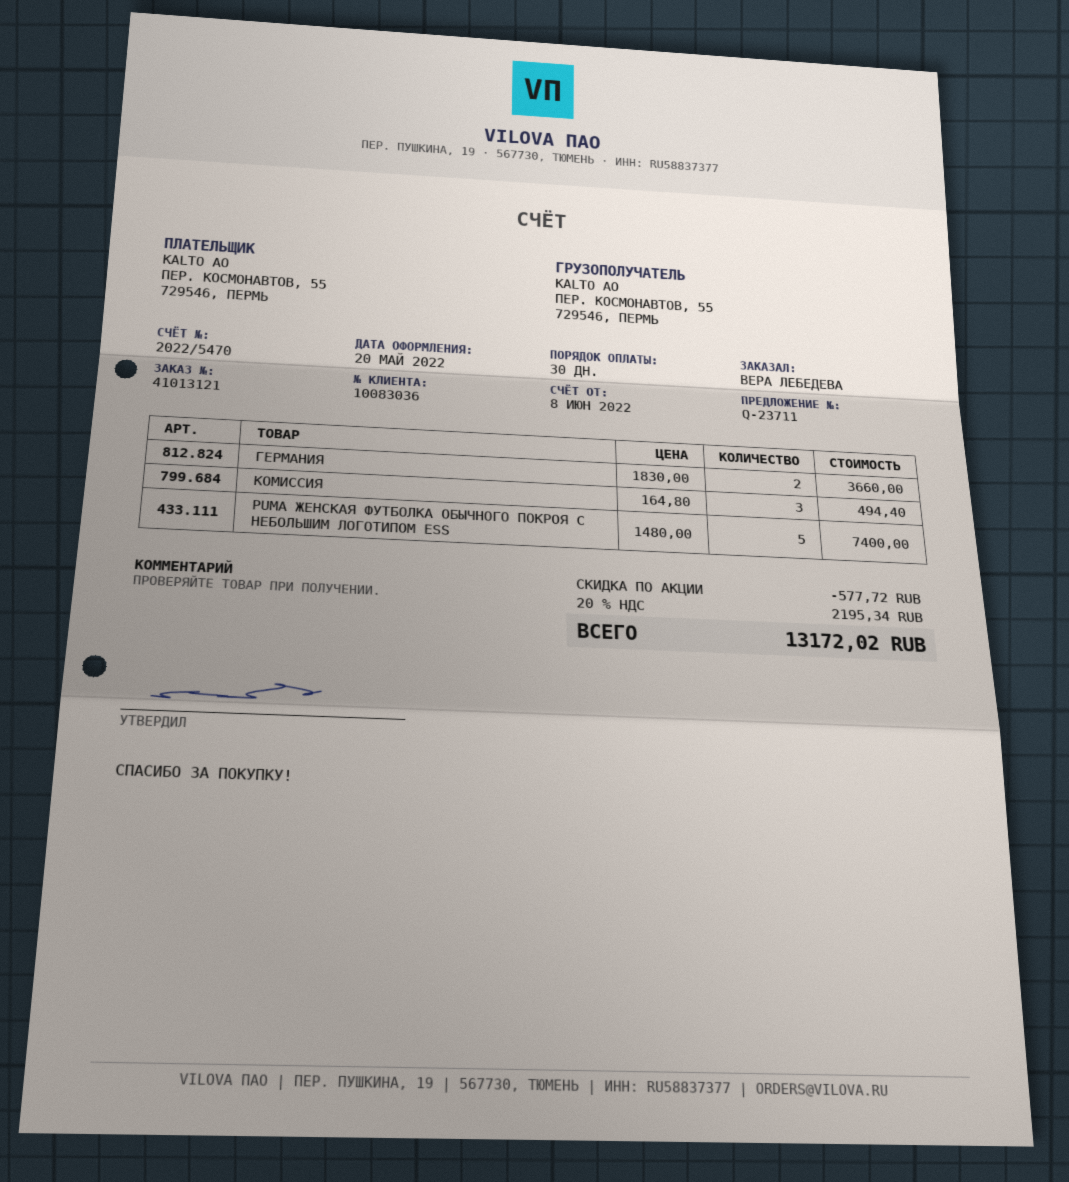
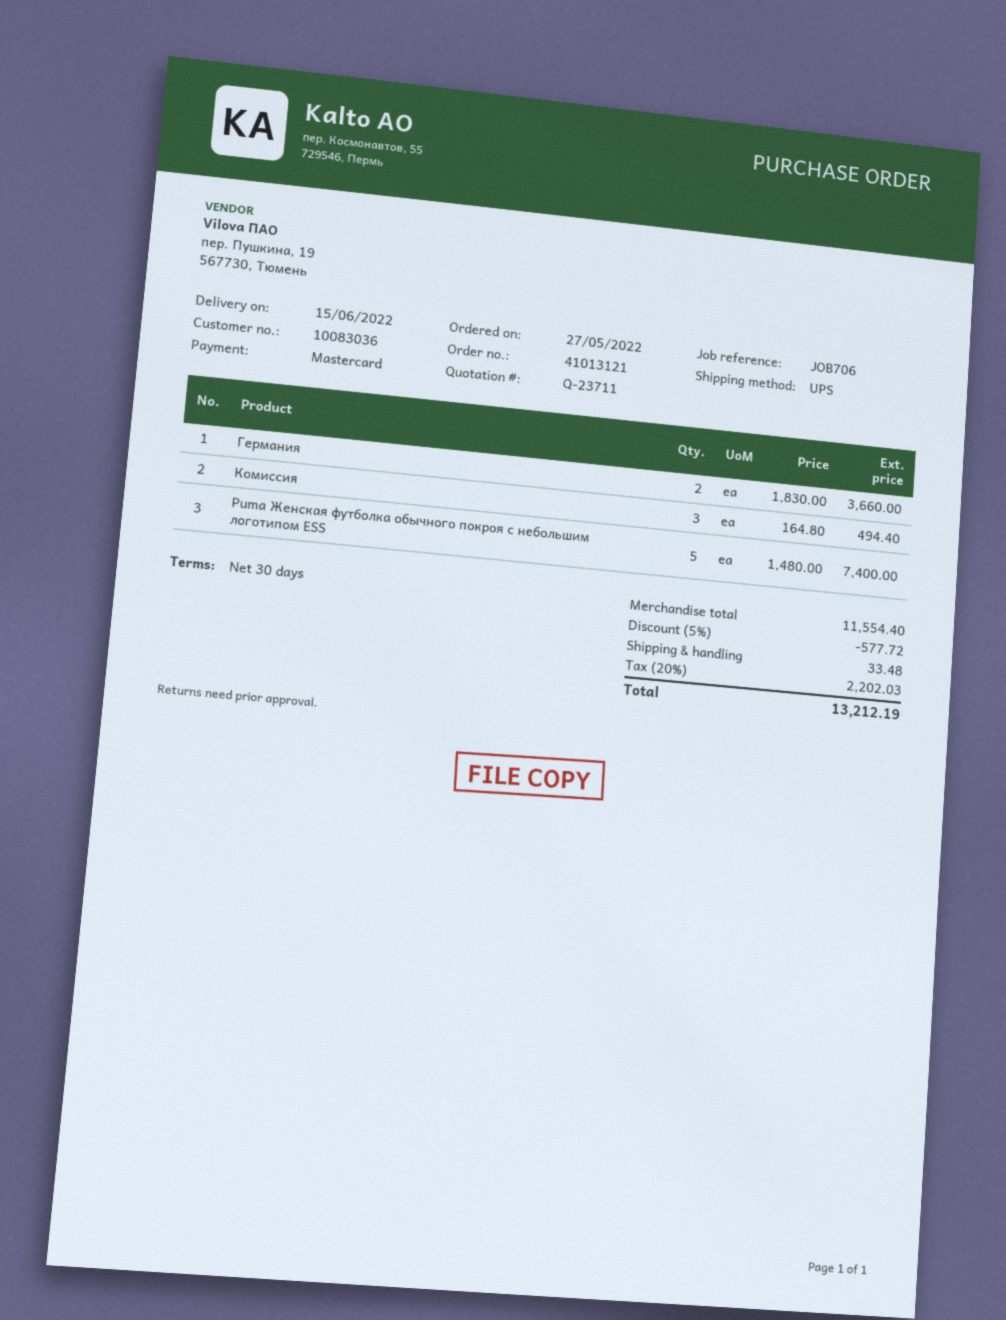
order date: 2022-05-20 -> 2022-05-27
shipping: none -> 33.48
tax: 20% = 2195.34 -> 20% = 2202.03
total: 13172.02 -> 13212.19

